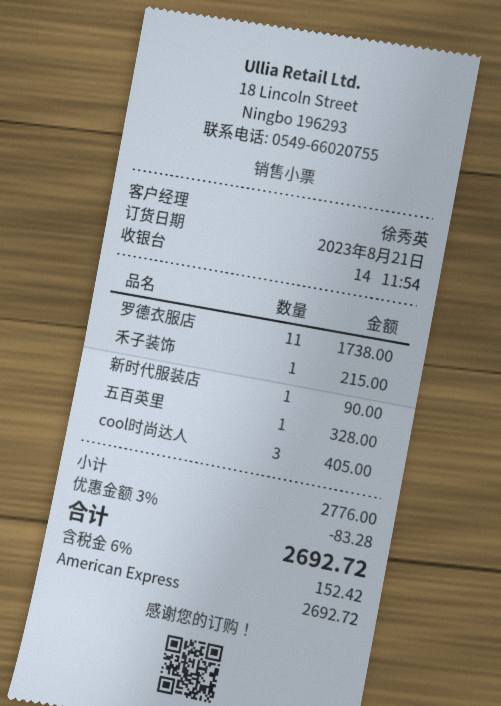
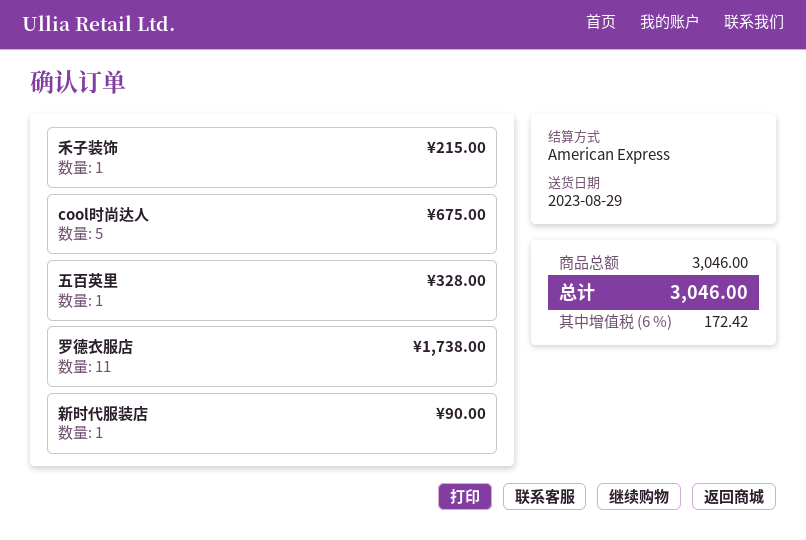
cool时尚达人: 3 for 405.00 -> 5 for 675.00
subtotal: 2776.00 -> 3046.00
discount: 3% = 83.28 -> none
tax: 6% = 152.42 -> 6% = 172.42
total: 2692.72 -> 3046.00

